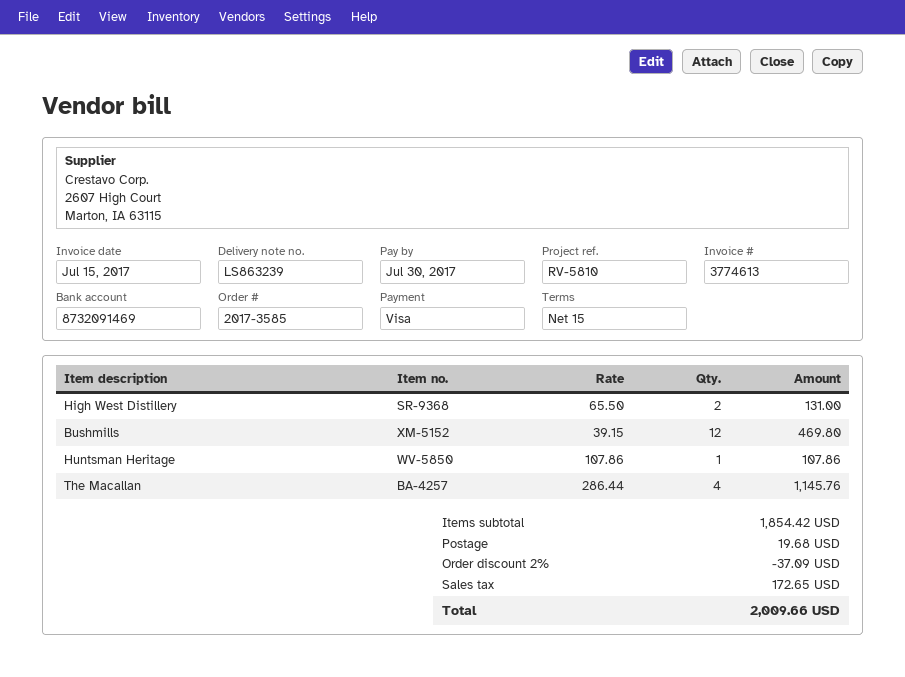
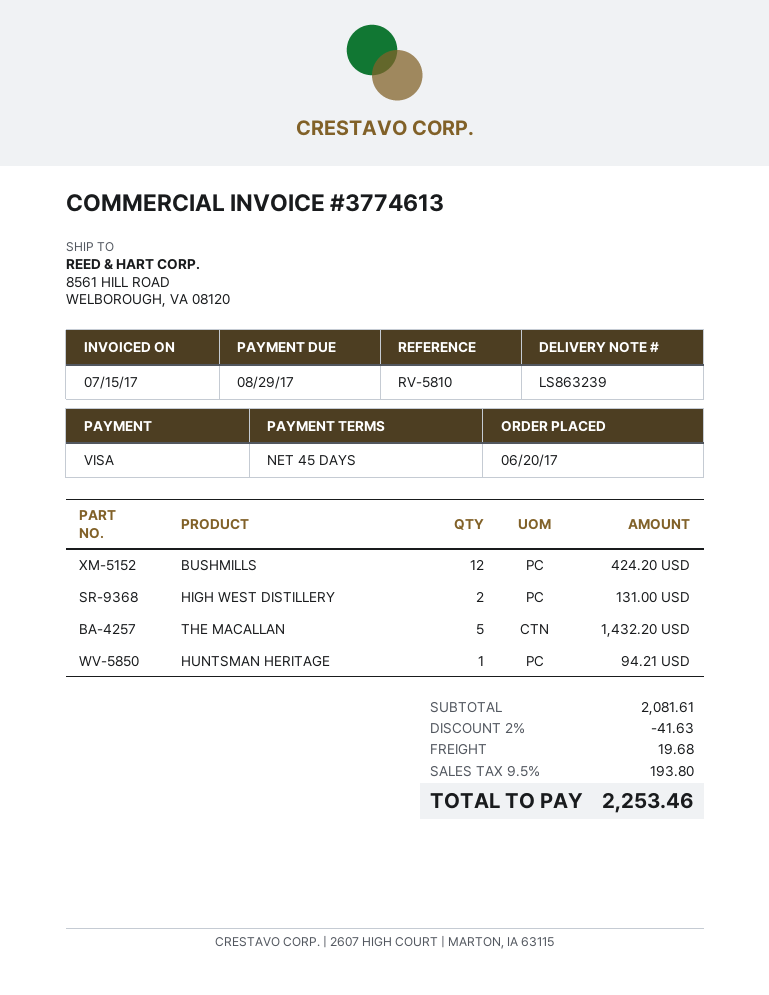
payment terms: 15 days -> 45 days
due date: 2017-07-30 -> 2017-08-29
Bushmills: 12 for 469.80 -> 12 for 424.20
Huntsman Heritage: 1 for 107.86 -> 1 for 94.21
The Macallan: 4 for 1145.76 -> 5 for 1432.20
subtotal: 1854.42 -> 2081.61
discount: 2% = 37.09 -> 2% = 41.63
tax: 172.65 -> 193.80
total: 2009.66 -> 2253.46

